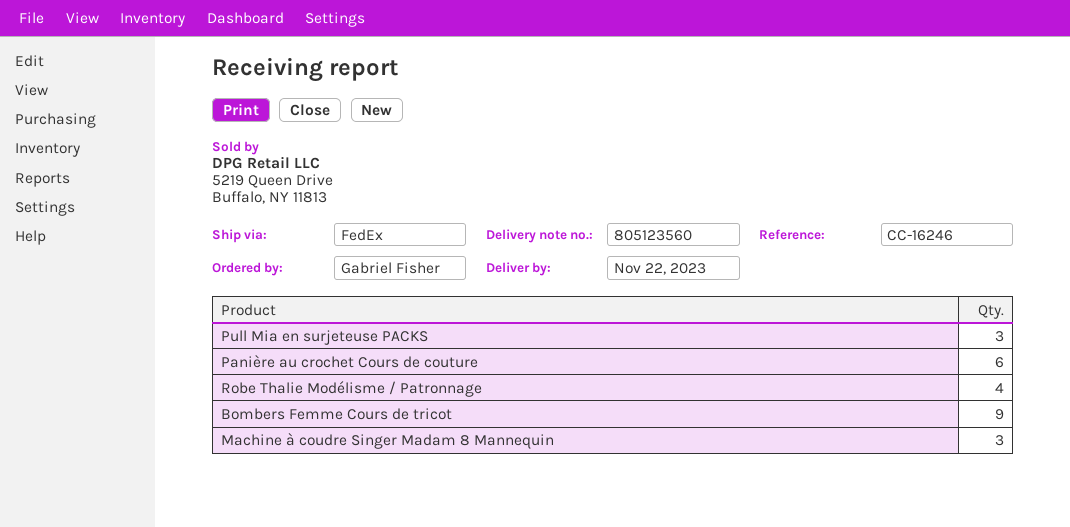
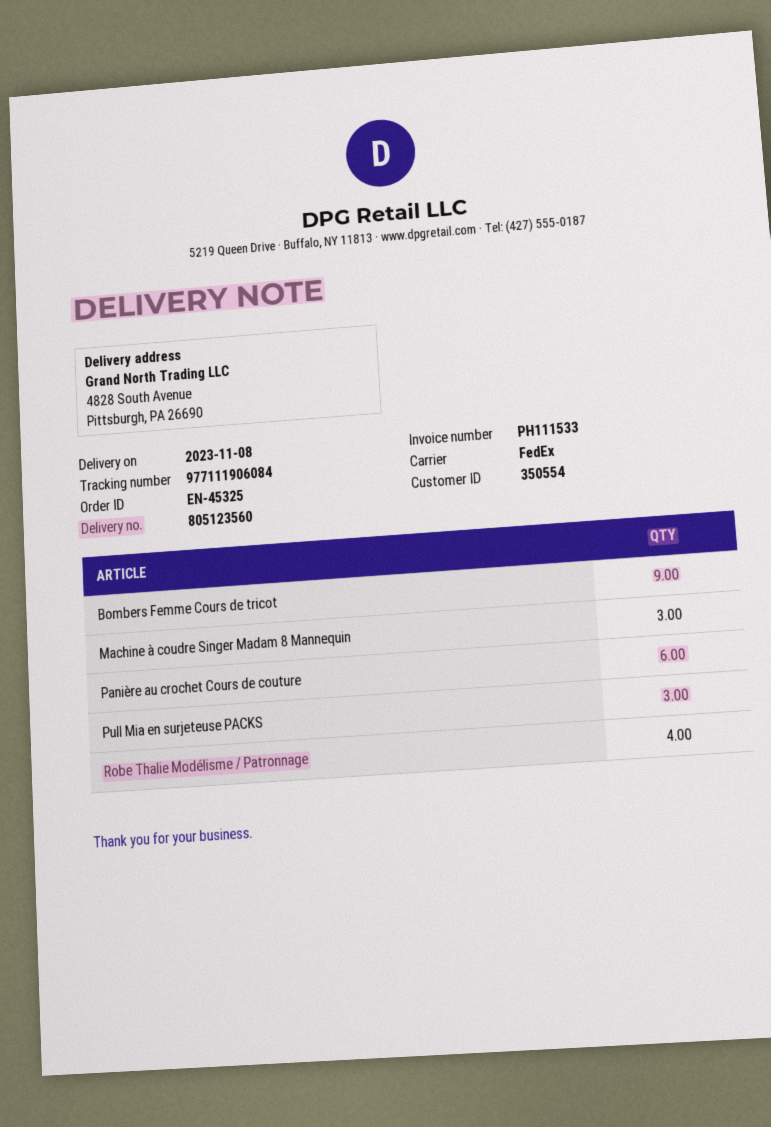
delivery date: 2023-11-22 -> 2023-11-08

